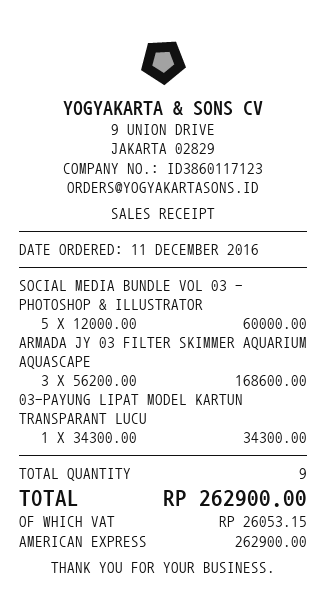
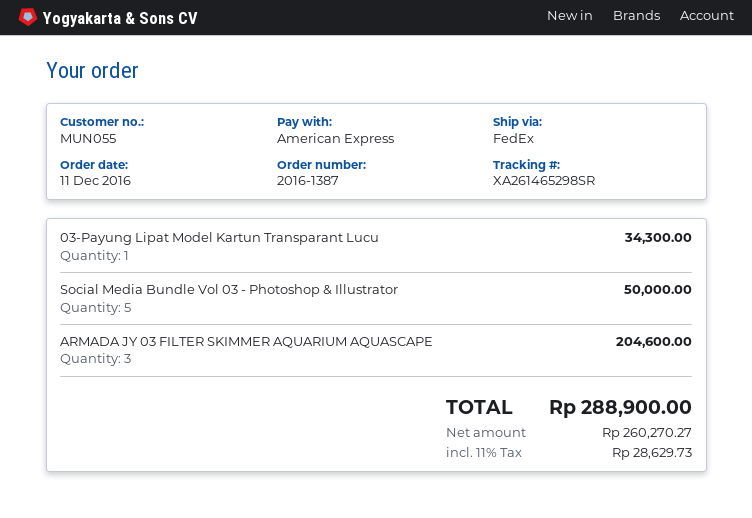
SOCIAL MEDIA BUNDLE VOL 03 - PHOTOSHOP & ILLUSTRATOR: 5 for 60000.00 -> 5 for 50000.00
ARMADA JY 03 FILTER SKIMMER AQUARIUM AQUASCAPE: 3 for 168600.00 -> 3 for 204600.00
tax: 26053.15 -> 28629.73
total: 262900.00 -> 288900.00

